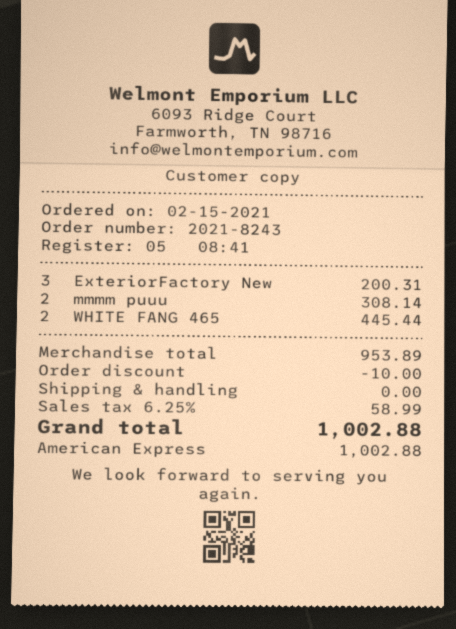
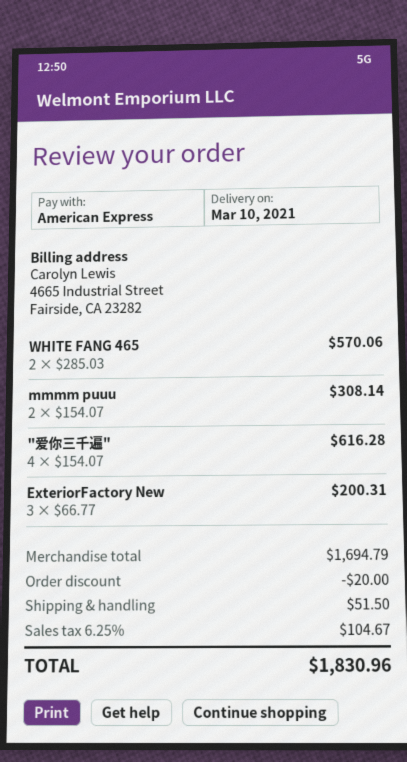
WHITE FANG 465: 2 for 445.44 -> 2 for 570.06
"爱你三千遍": none -> 4 for 616.28
subtotal: 953.89 -> 1694.79
discount: 10.00 -> 20.00
shipping: 0.00 -> 51.50
tax: 6.25% = 58.99 -> 6.25% = 104.67
total: 1002.88 -> 1830.96

